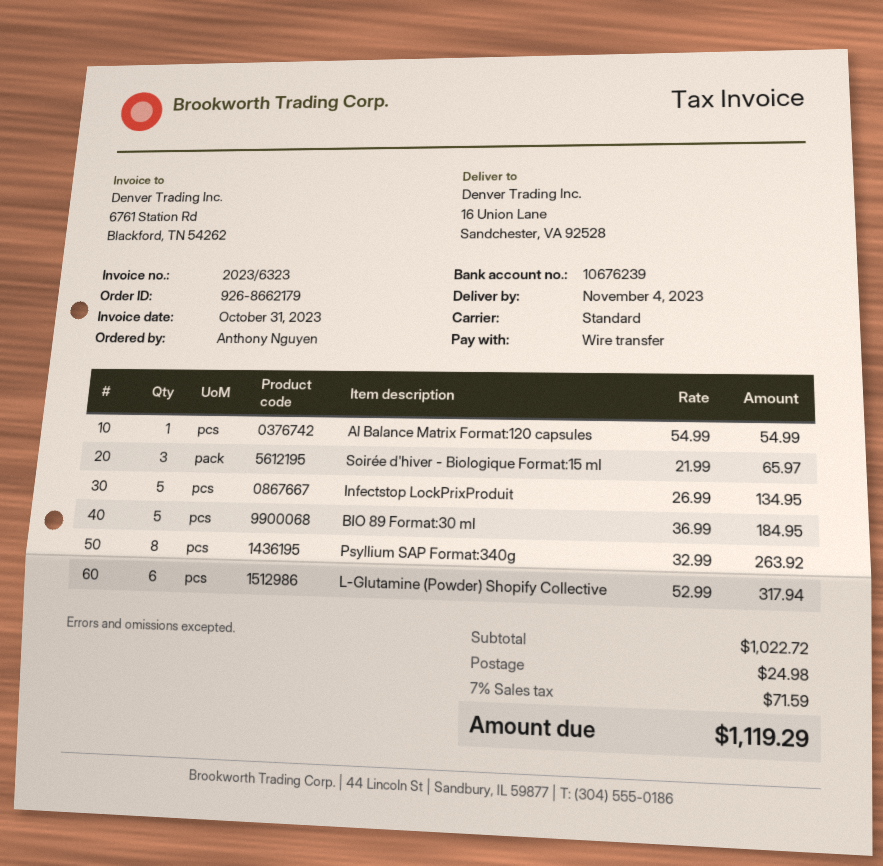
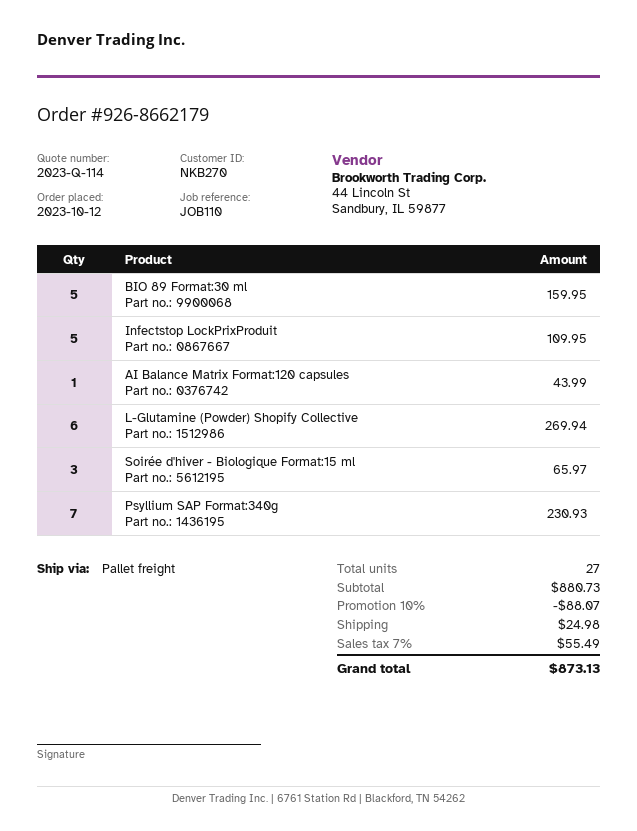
shipping method: standard -> pallet freight
AI Balance Matrix Format:120 capsules: 1 for 54.99 -> 1 for 43.99
Infectstop LockPrixProduit: 5 for 134.95 -> 5 for 109.95
BIO 89 Format:30 ml: 5 for 184.95 -> 5 for 159.95
Psyllium SAP Format:340g: 8 for 263.92 -> 7 for 230.93
L-Glutamine (Powder) Shopify Collective: 6 for 317.94 -> 6 for 269.94
subtotal: 1022.72 -> 880.73
discount: none -> 10% = 88.07
tax: 7% = 71.59 -> 7% = 55.49
total: 1119.29 -> 873.13

